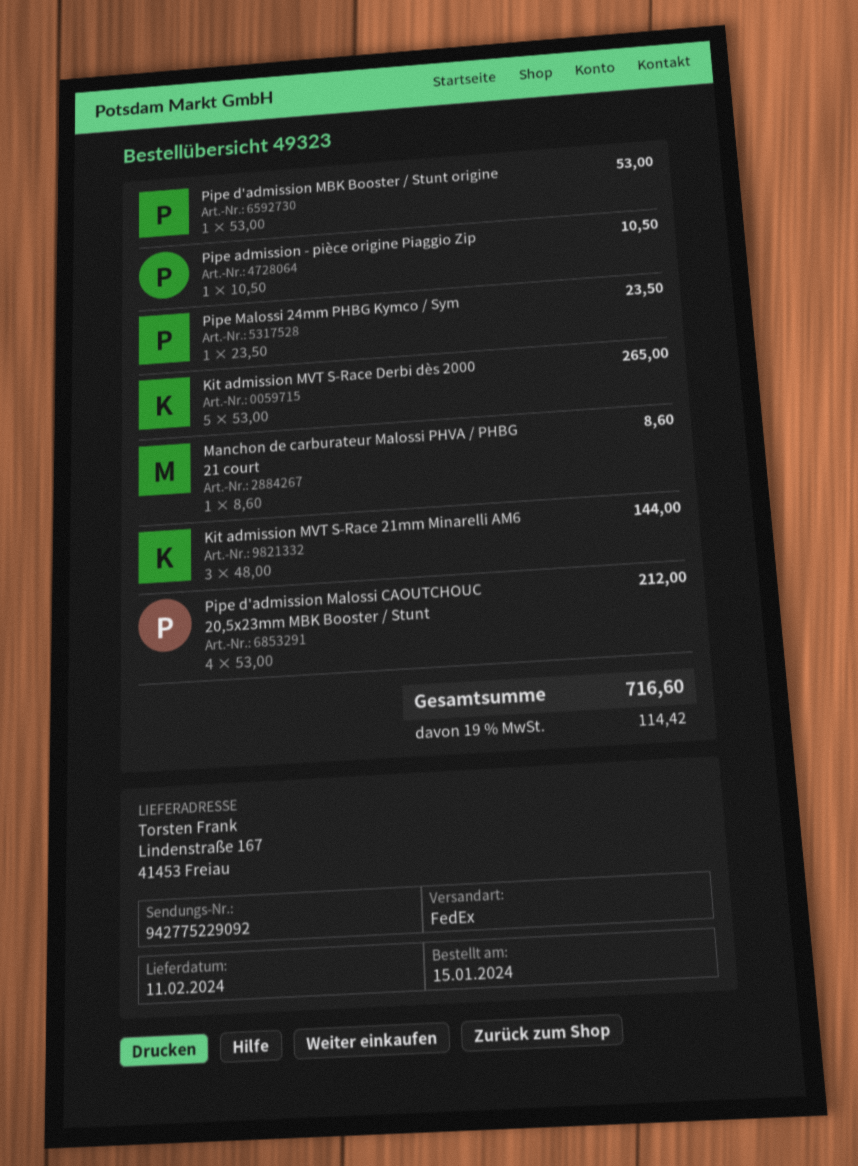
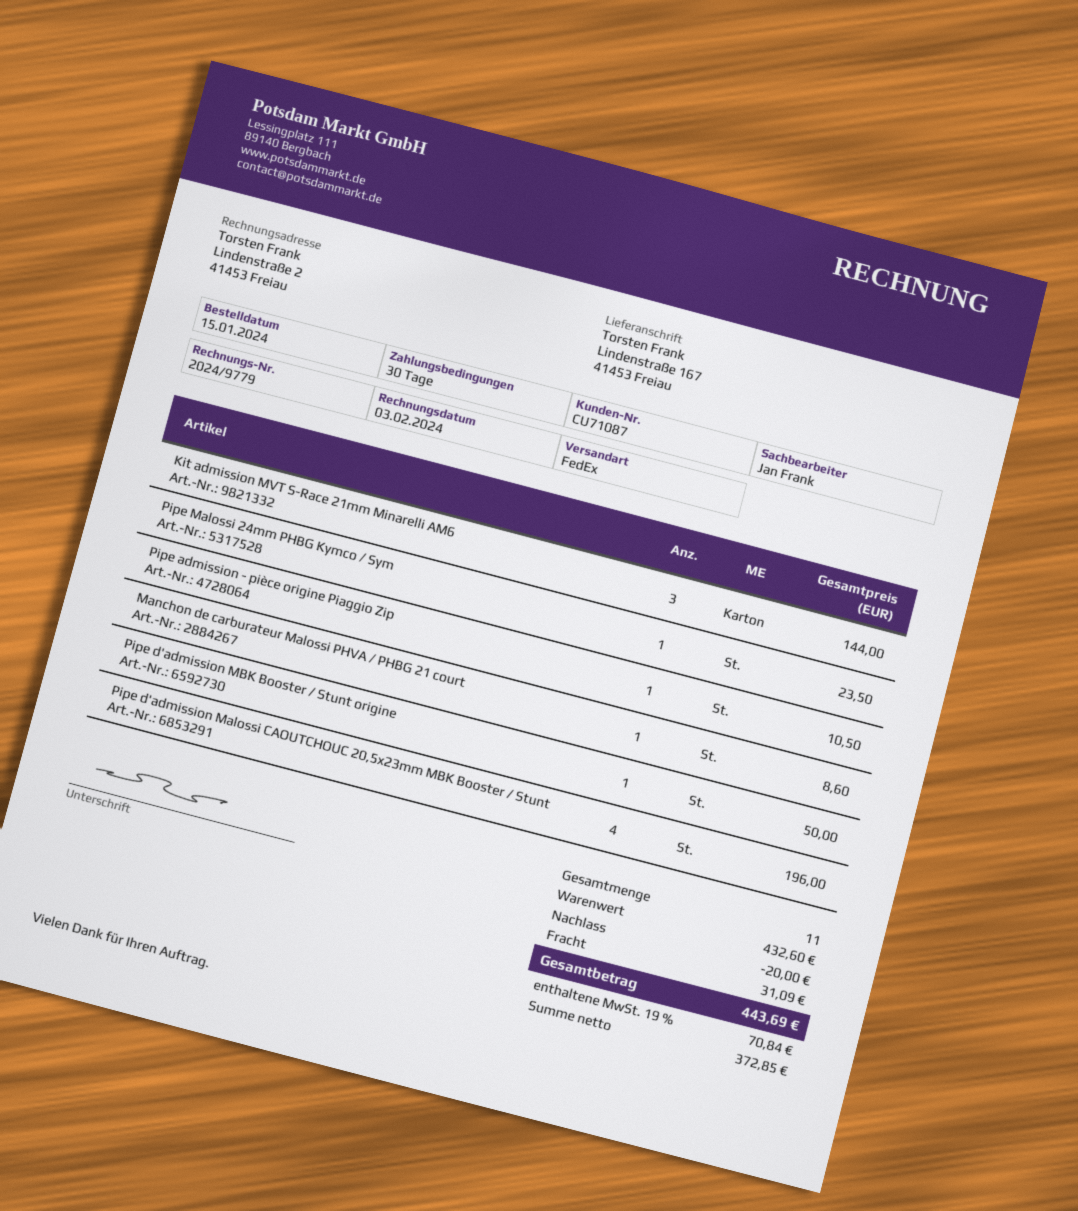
Pipe d'admission MBK Booster / Stunt origine: 1 for 53.00 -> 1 for 50.00
Kit admission MVT S-Race Derbi dès 2000: 5 for 265.00 -> none
Pipe d'admission Malossi CAOUTCHOUC 20,5x23mm MBK Booster / Stunt: 4 for 212.00 -> 4 for 196.00
discount: none -> 20.00
shipping: none -> 31.09
tax: 19% = 114.42 -> 19% = 70.84
total: 716.60 -> 443.69

